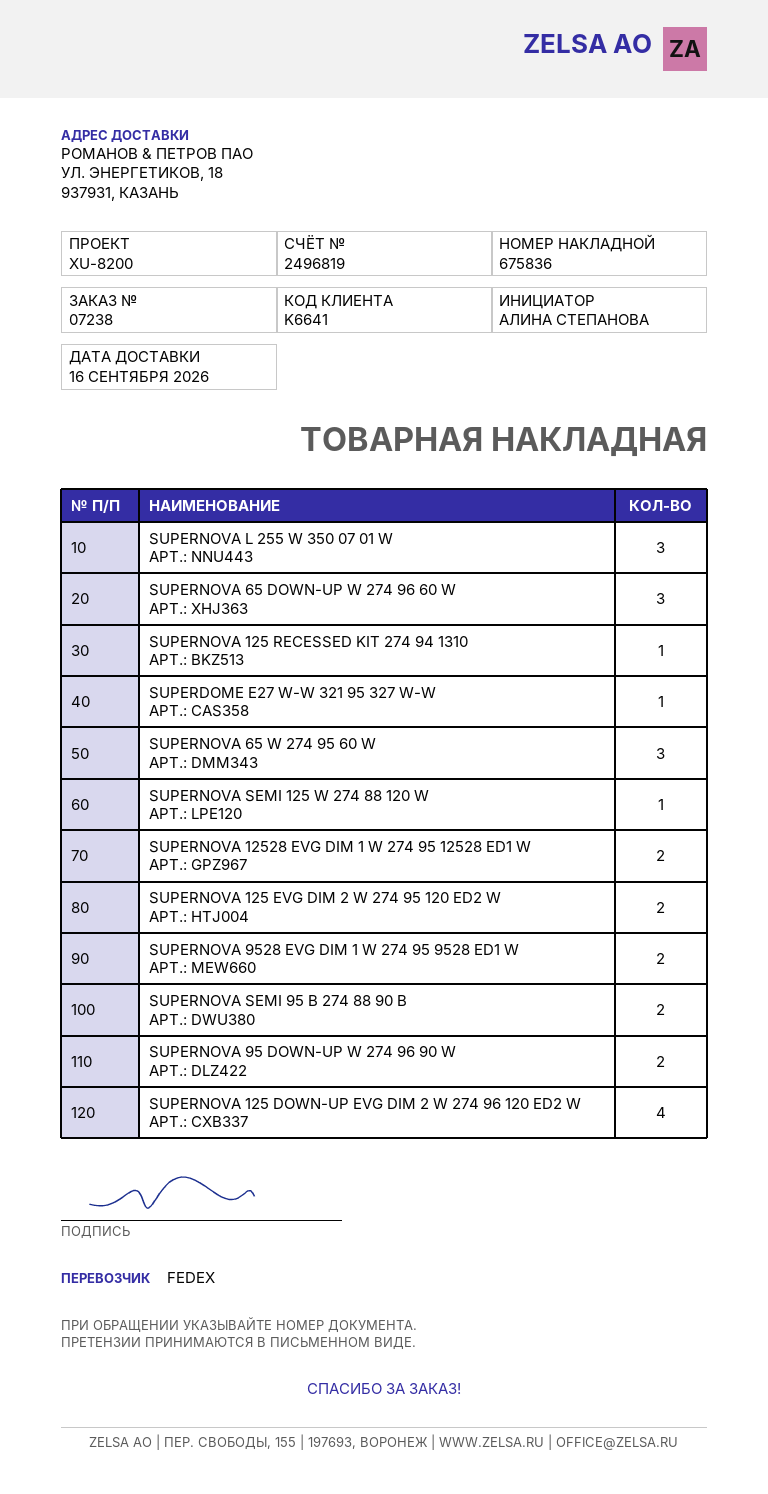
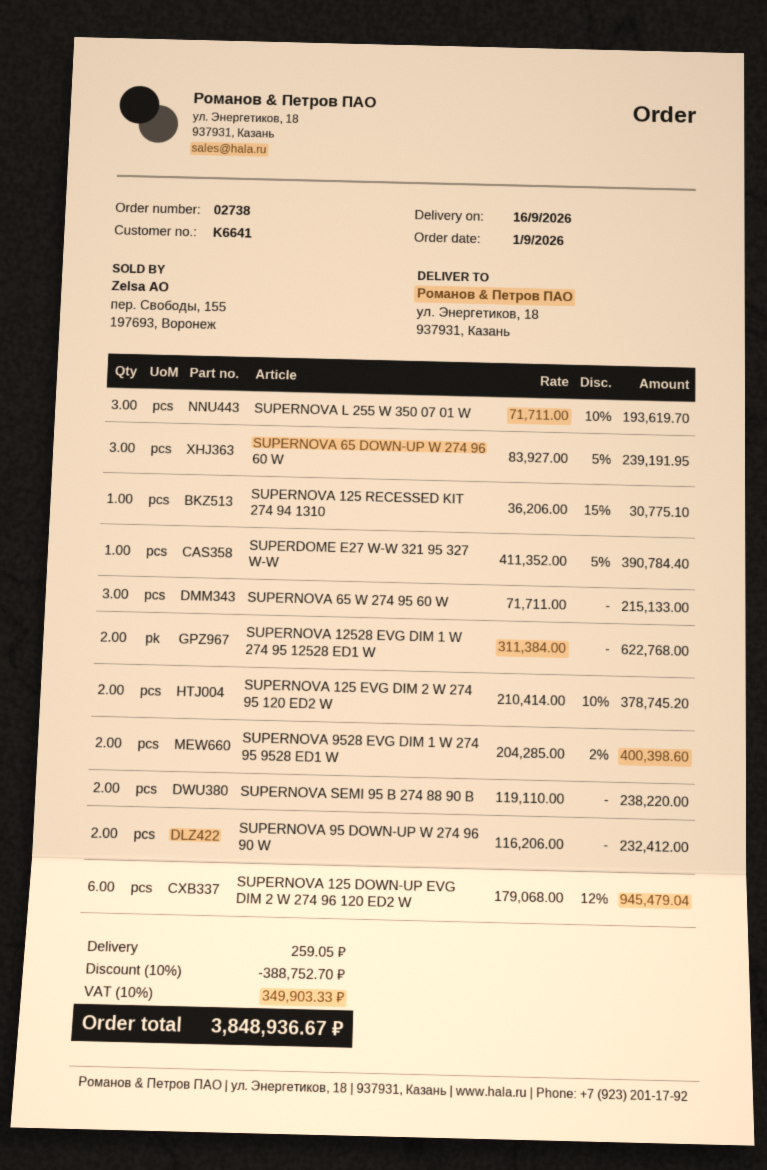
order number: 07238 -> 02738
SUPERNOVA SEMI 125 W 274 88 120 W: 1 -> none
SUPERNOVA 125 DOWN-UP EVG DIM 2 W 274 96 120 ED2 W: 4 -> 6

